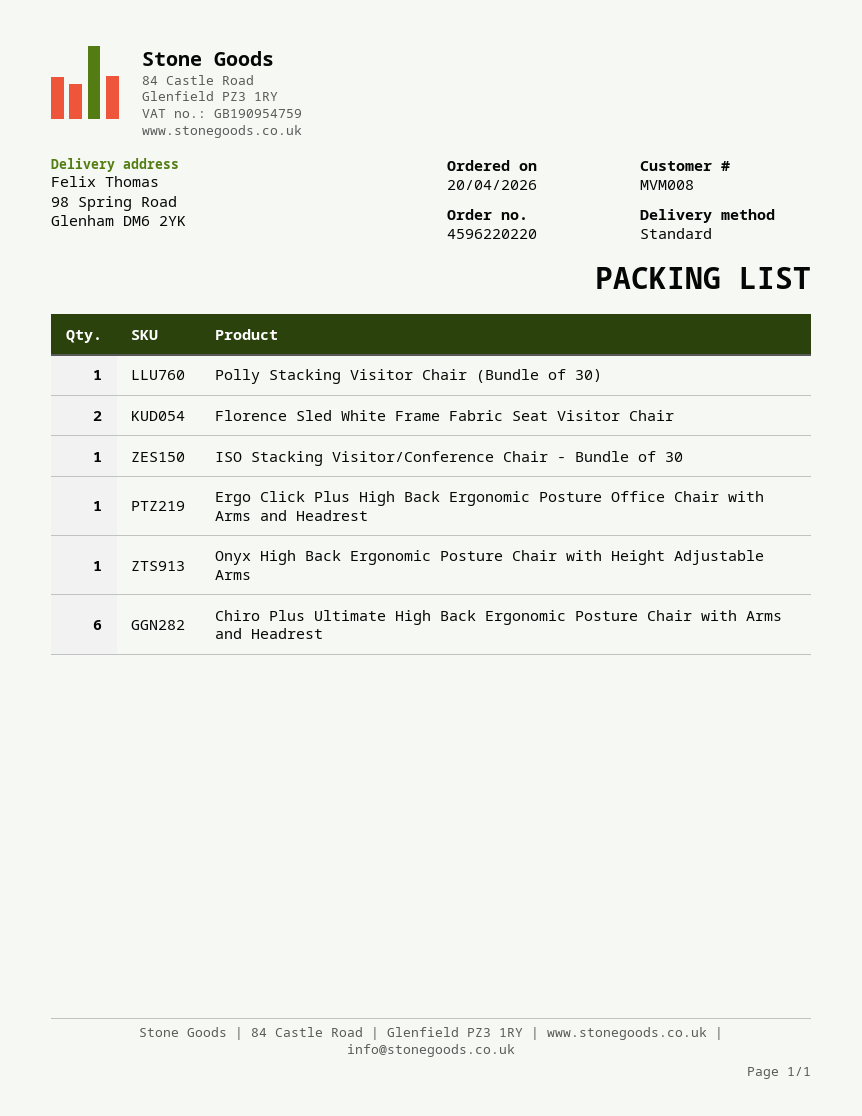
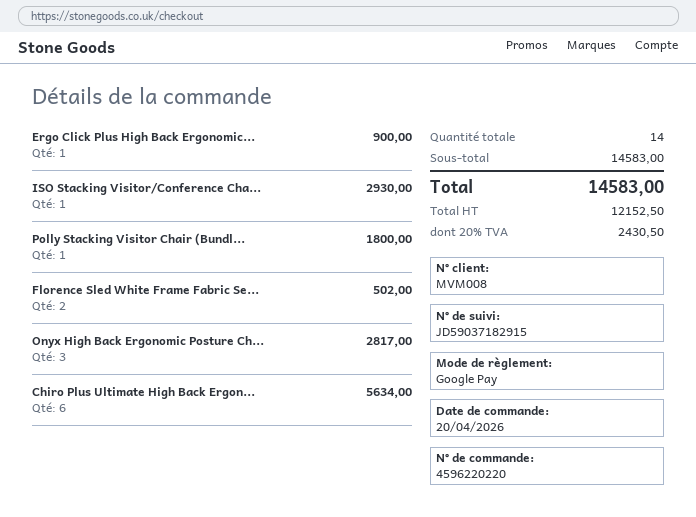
Onyx High Back Ergonomic Posture Chair with Height Adjustable Arms: 1 -> 3

